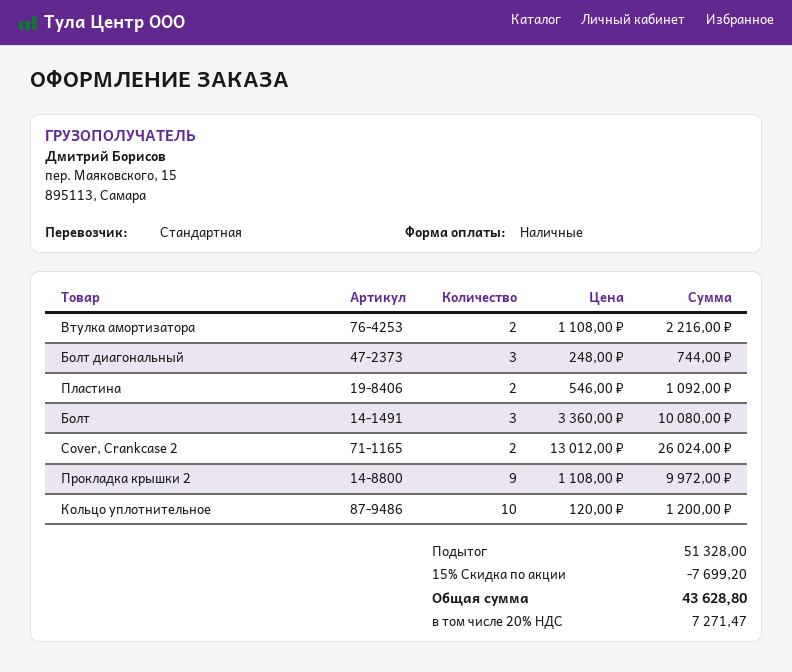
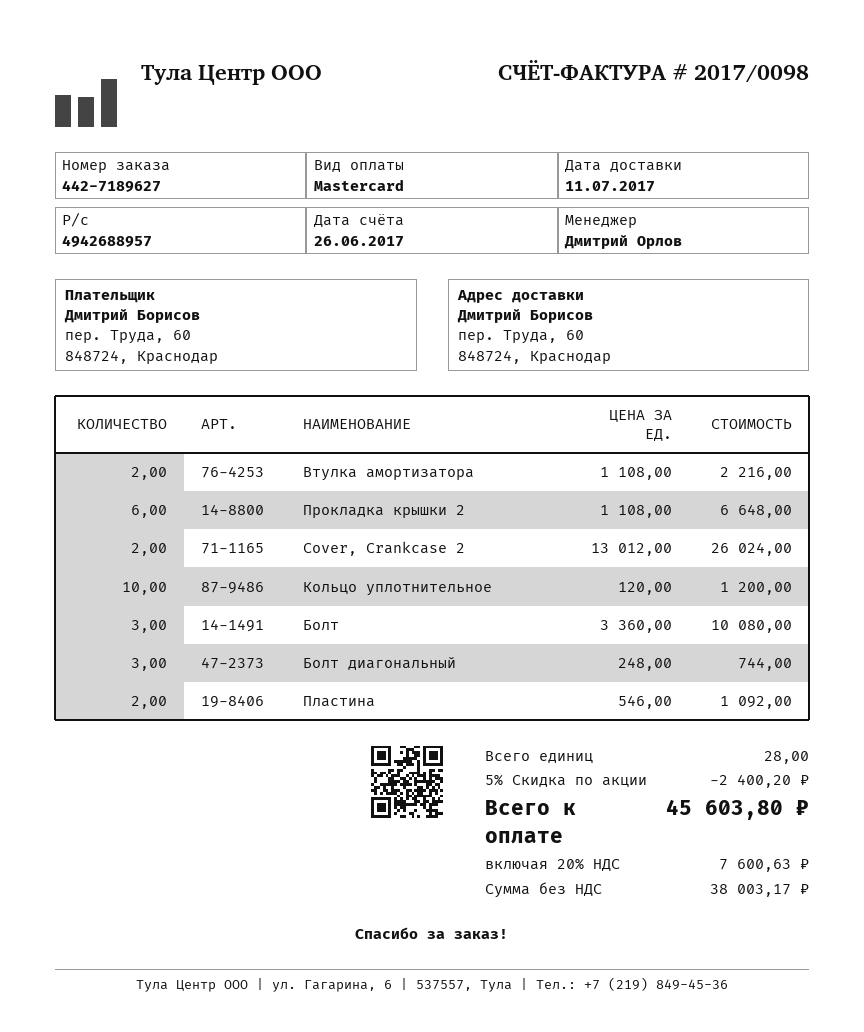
payment method: cash -> Mastercard
ship to: пер. Маяковского, 15, 895113, Самара -> пер. Труда, 60, 848724, Краснодар
Прокладка крышки 2: 9 x 1108.00 = 9972.00 -> 6 x 1108.00 = 6648.00
discount: 15% = 7699.20 -> 5% = 2400.20
tax: 20% = 7271.47 -> 20% = 7600.63
total: 43628.80 -> 45603.80

